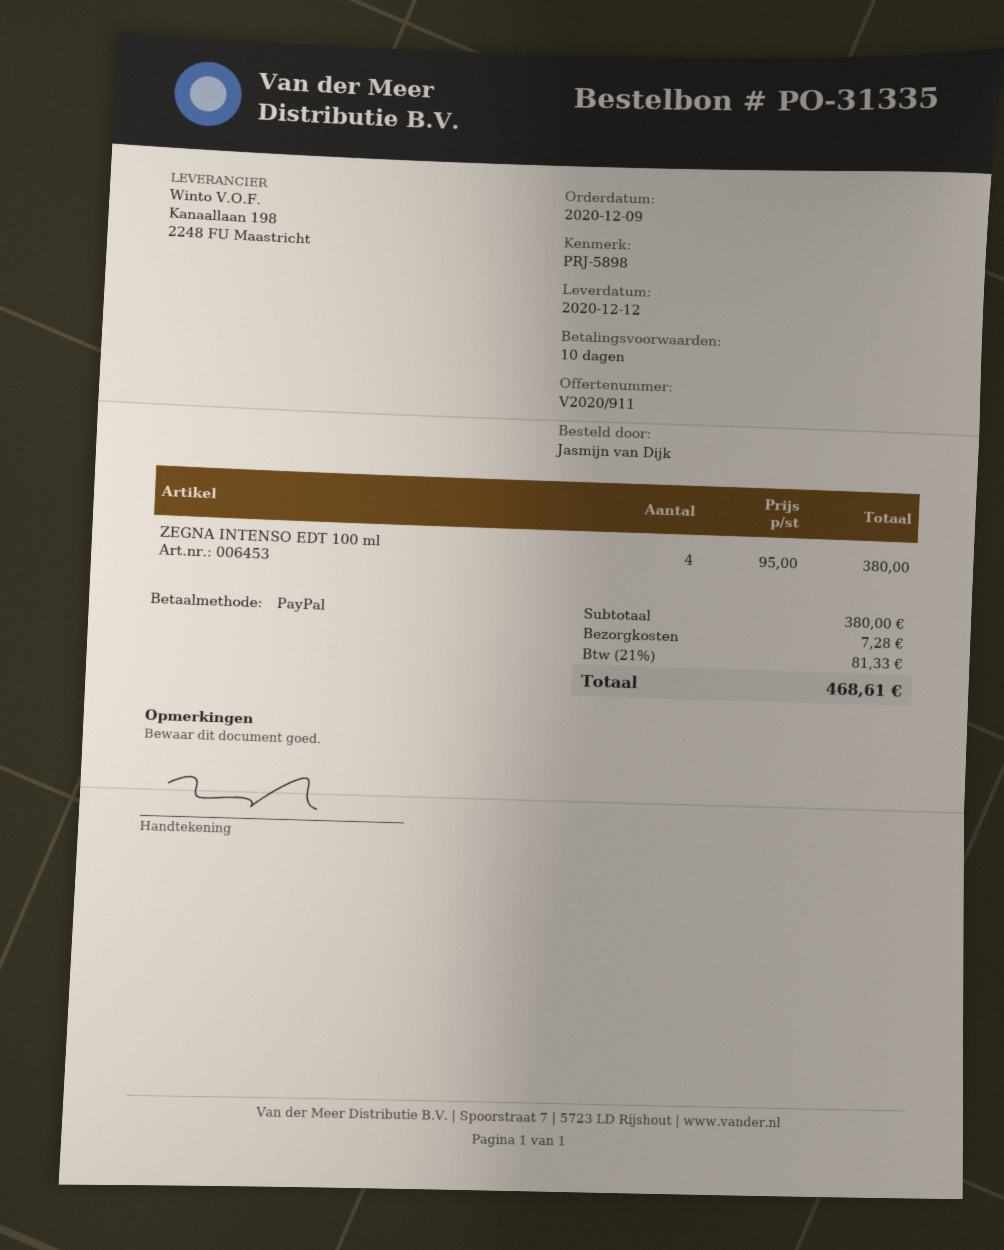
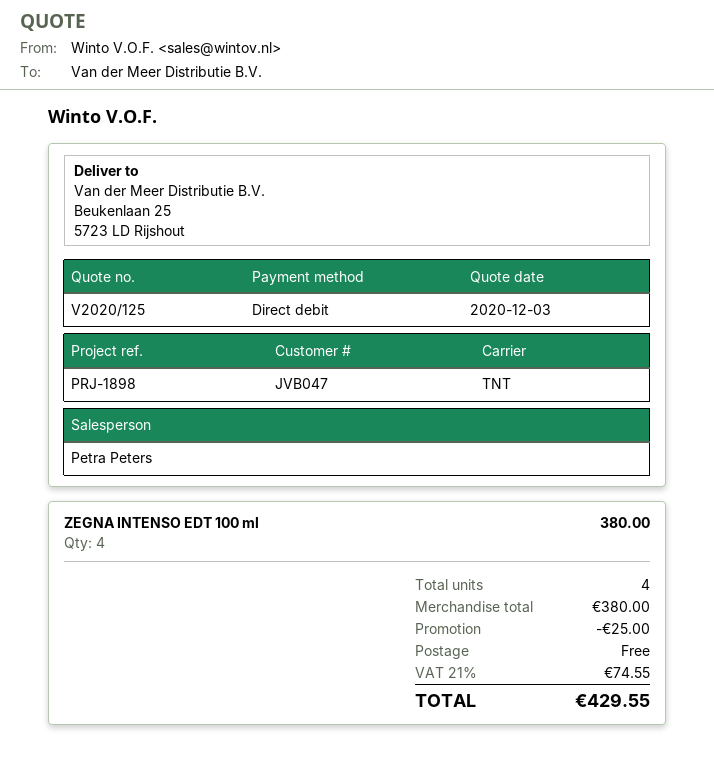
quote number: V2020/911 -> V2020/125
reference: PRJ-5898 -> PRJ-1898
payment method: PayPal -> direct debit
discount: none -> 25.00
shipping: 7.28 -> 0.00
tax: 21% = 81.33 -> 21% = 74.55
total: 468.61 -> 429.55

